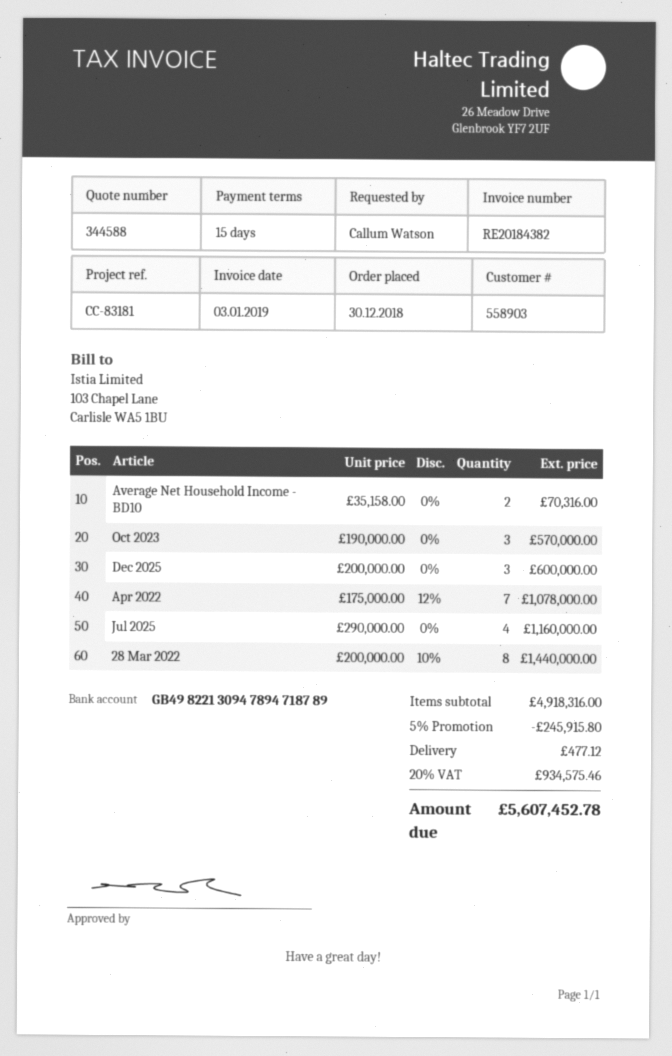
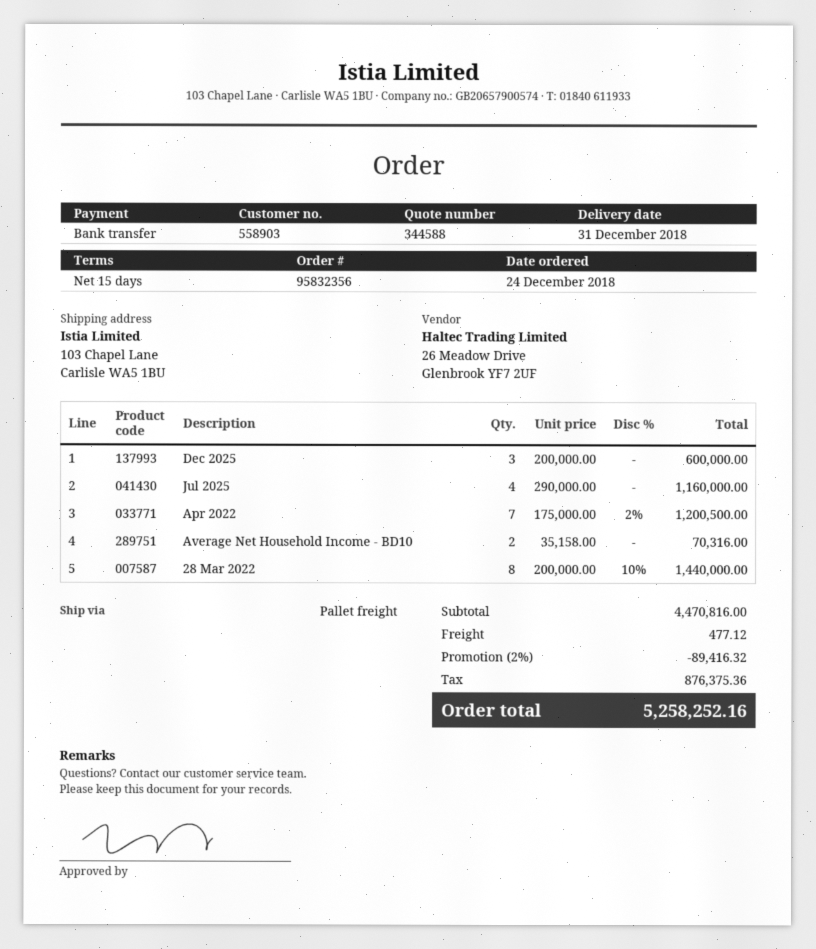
order date: 2018-12-30 -> 2018-12-24
Oct 2023: 3 x 190000.00 = 570000.00 -> none
Apr 2022: 7 x 175000.00 - 12% = 1078000.00 -> 7 x 175000.00 - 2% = 1200500.00
subtotal: 4918316.00 -> 4470816.00
discount: 5% = 245915.80 -> 2% = 89416.32
tax: 934575.46 -> 876375.36
total: 5607452.78 -> 5258252.16

